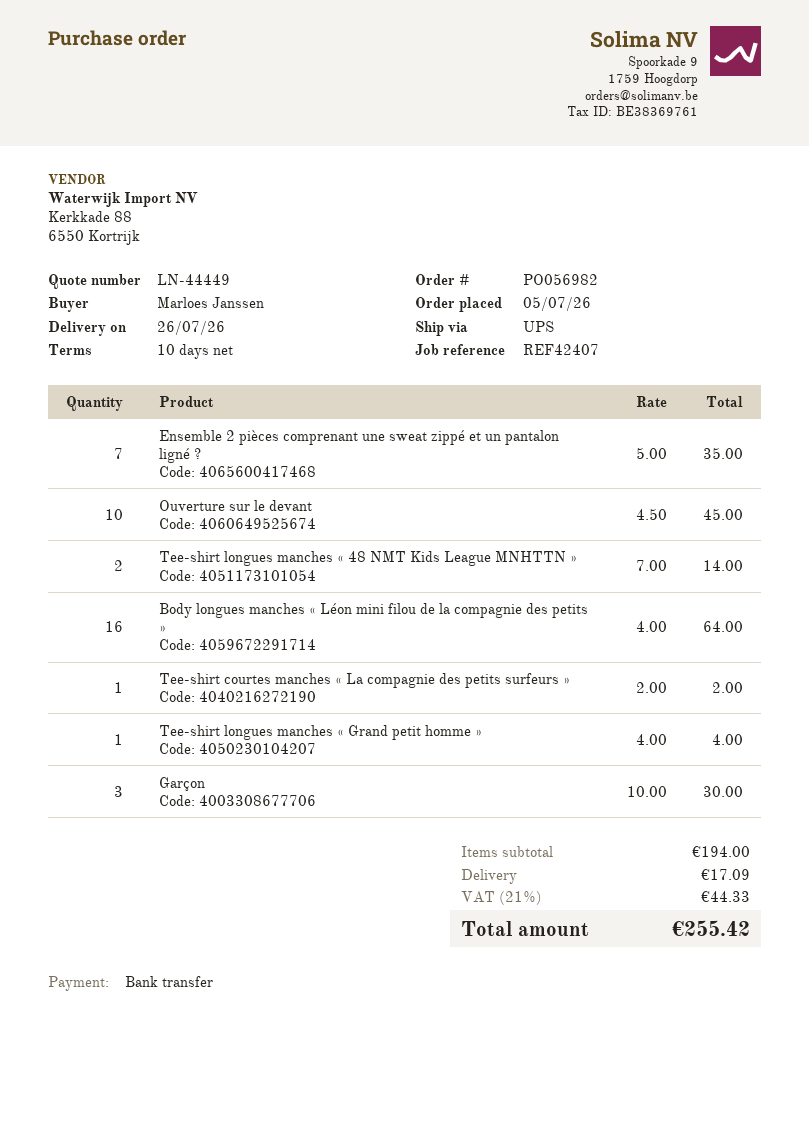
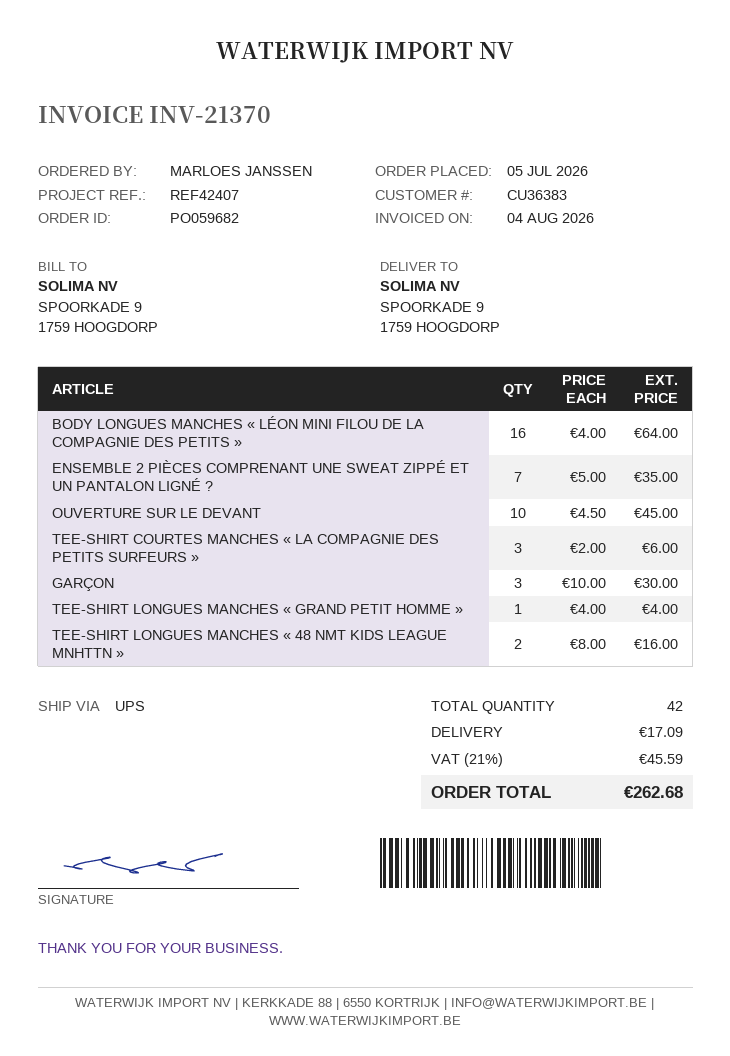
order number: PO056982 -> PO059682
Tee-shirt longues manches « 48 NMT Kids League MNHTTN »: 2 x 7.00 = 14.00 -> 2 x 8.00 = 16.00
Tee-shirt courtes manches « La compagnie des petits surfeurs »: 1 x 2.00 = 2.00 -> 3 x 2.00 = 6.00
tax: 21% = 44.33 -> 21% = 45.59
total: 255.42 -> 262.68

